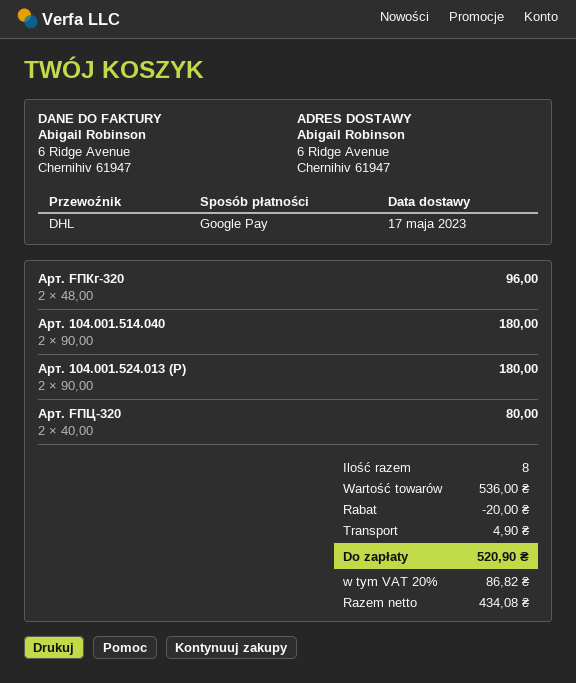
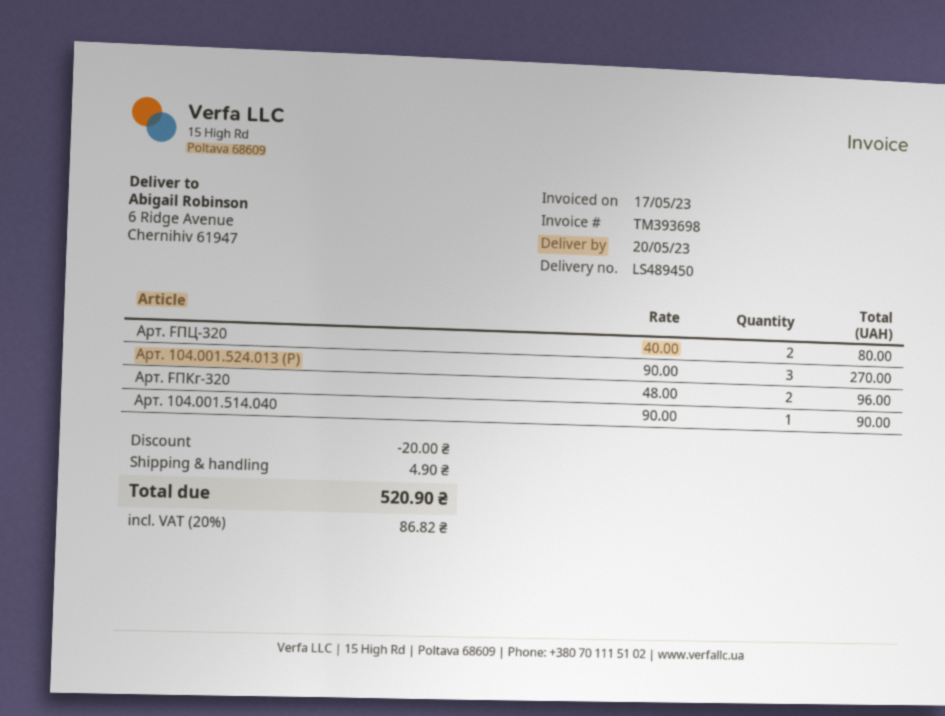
delivery date: 2023-05-17 -> 2023-05-20
Арт. 104.001.514.040: 2 x 90.00 = 180.00 -> 1 x 90.00 = 90.00
Арт. 104.001.524.013 (P): 2 x 90.00 = 180.00 -> 3 x 90.00 = 270.00

